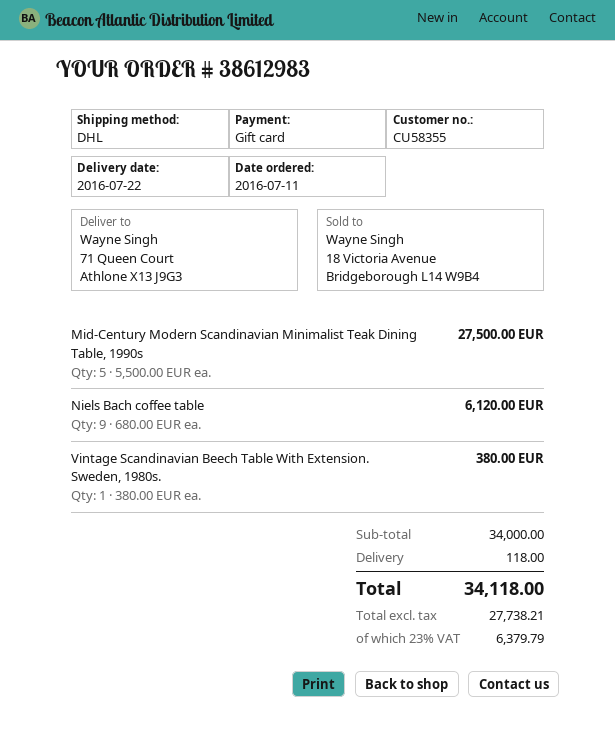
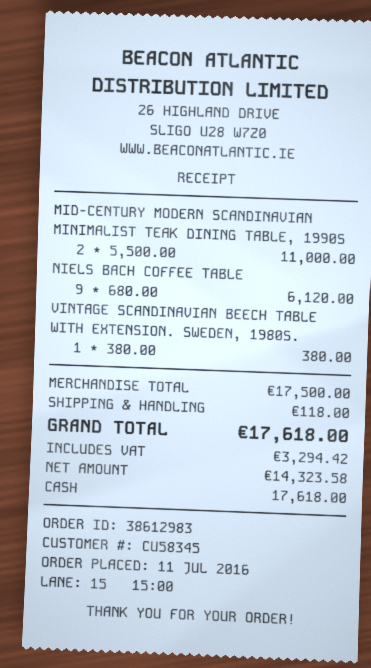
customer number: CU58355 -> CU58345
payment method: gift card -> cash
Mid-Century Modern Scandinavian Minimalist Teak Dining Table, 1990s: 5 x 5500.00 = 27500.00 -> 2 x 5500.00 = 11000.00
subtotal: 34000.00 -> 17500.00
net: 27738.21 -> 14323.58
tax: 6379.79 -> 3294.42
total: 34118.00 -> 17618.00

